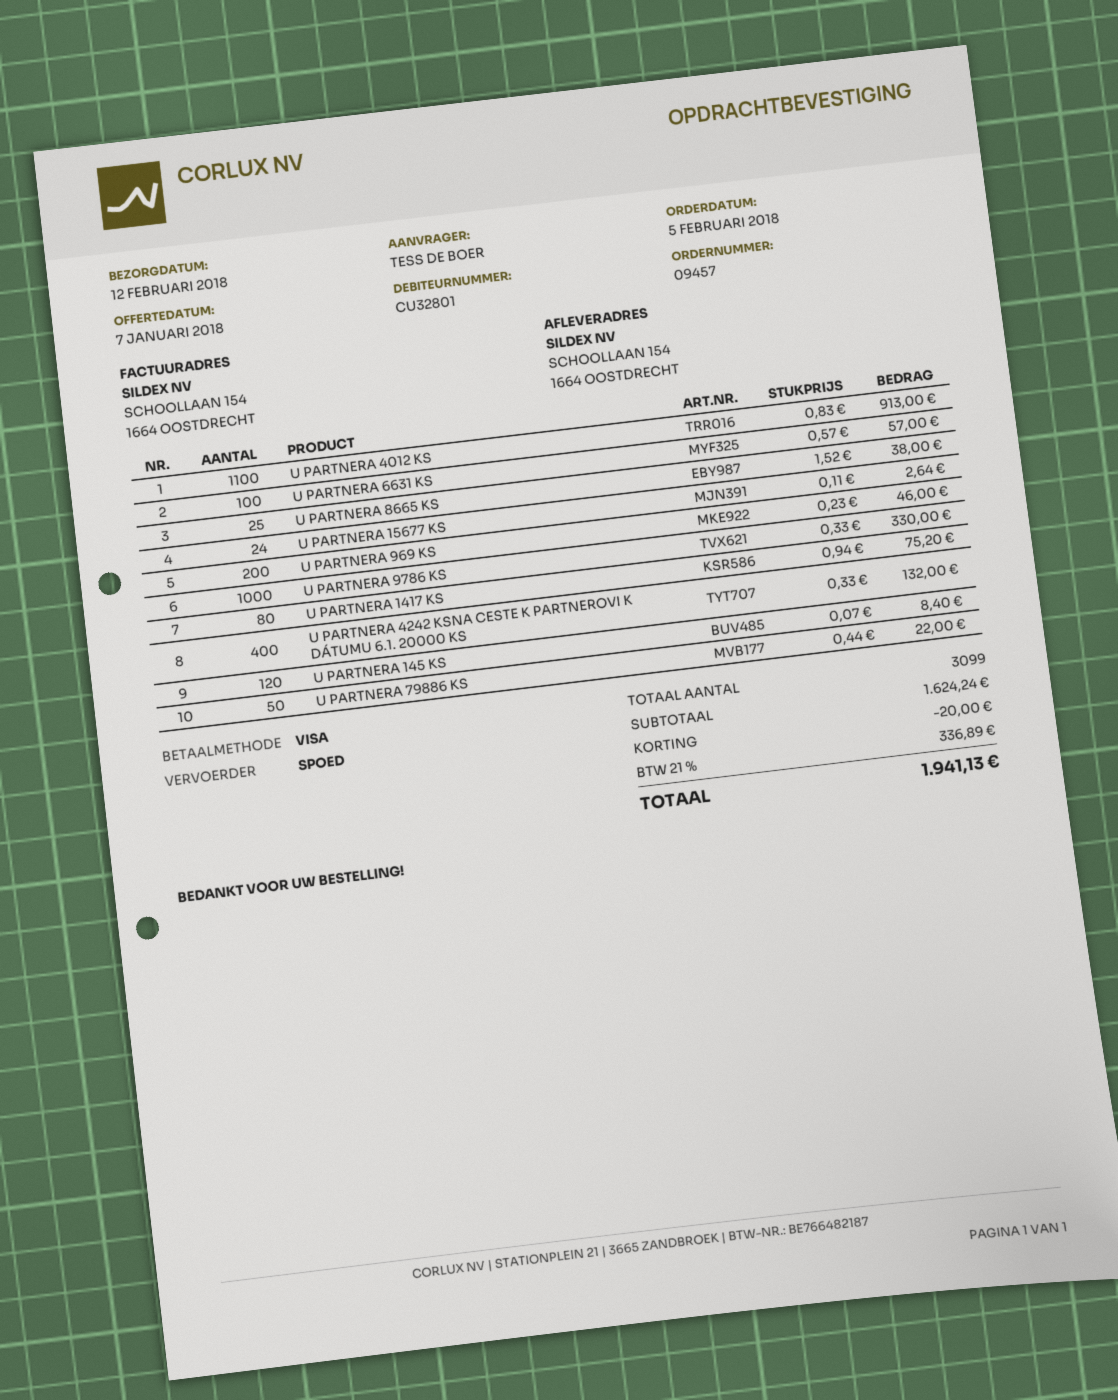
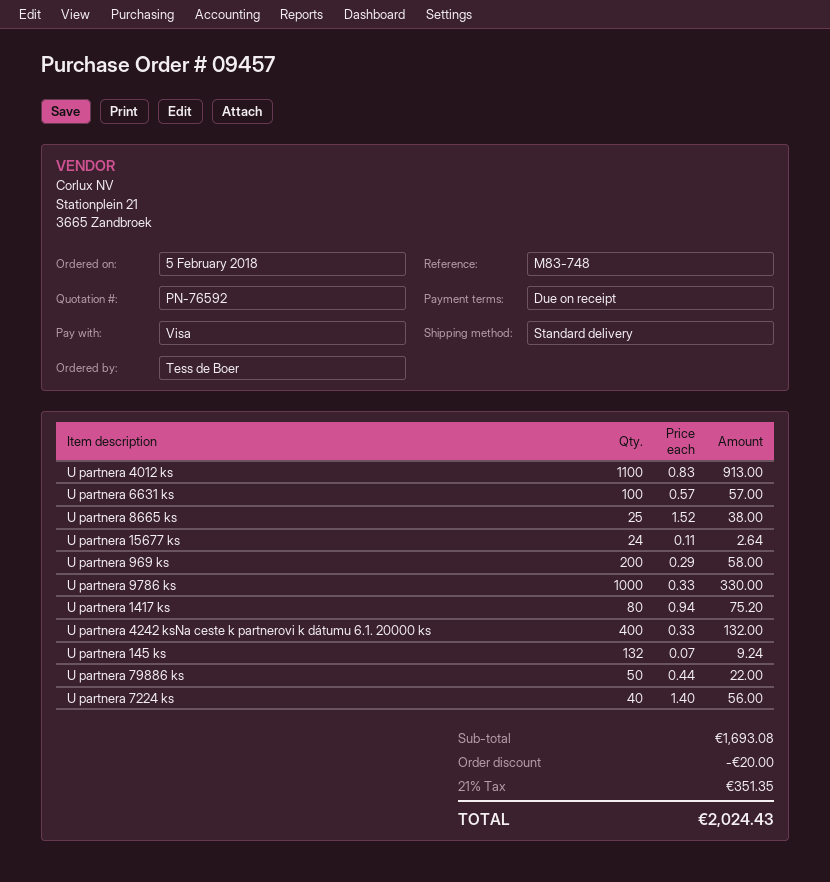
shipping method: express -> standard
U PARTNERA 969 KS: 200 x 0.23 = 46.00 -> 200 x 0.29 = 58.00
U PARTNERA 145 KS: 120 x 0.07 = 8.40 -> 132 x 0.07 = 9.24
U partnera 7224 ks: none -> 40 x 1.40 = 56.00
subtotal: 1624.24 -> 1693.08
tax: 21% = 336.89 -> 21% = 351.35
total: 1941.13 -> 2024.43

